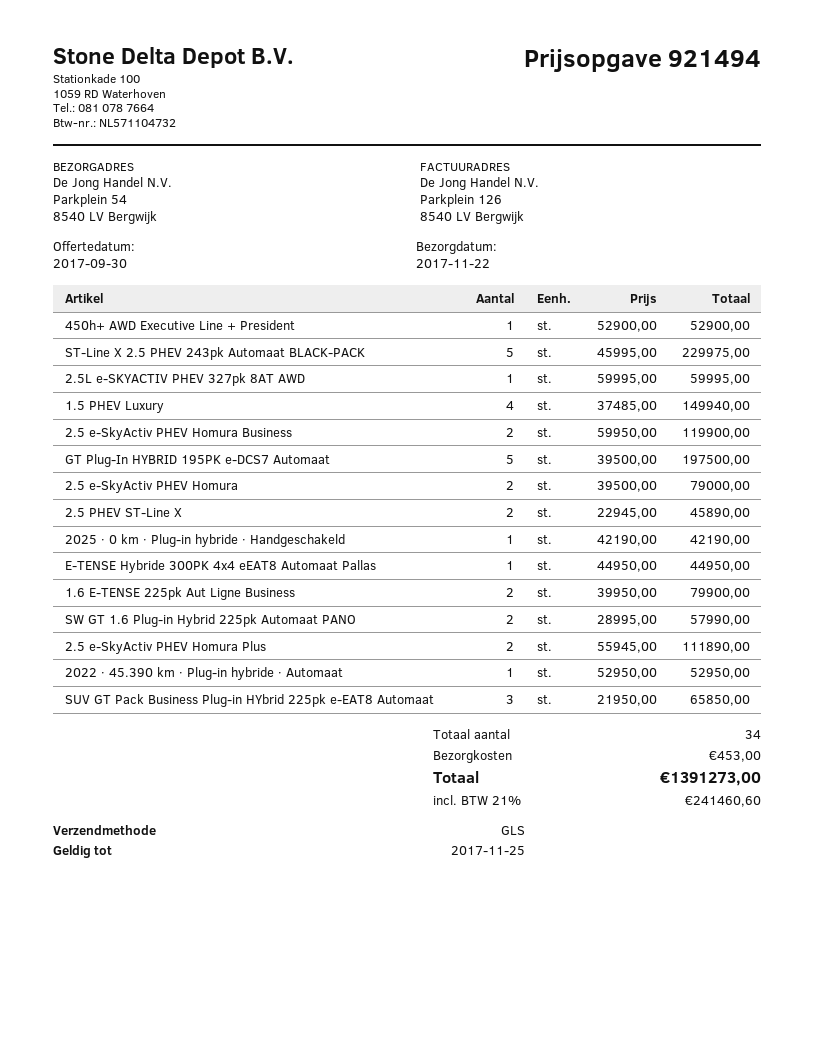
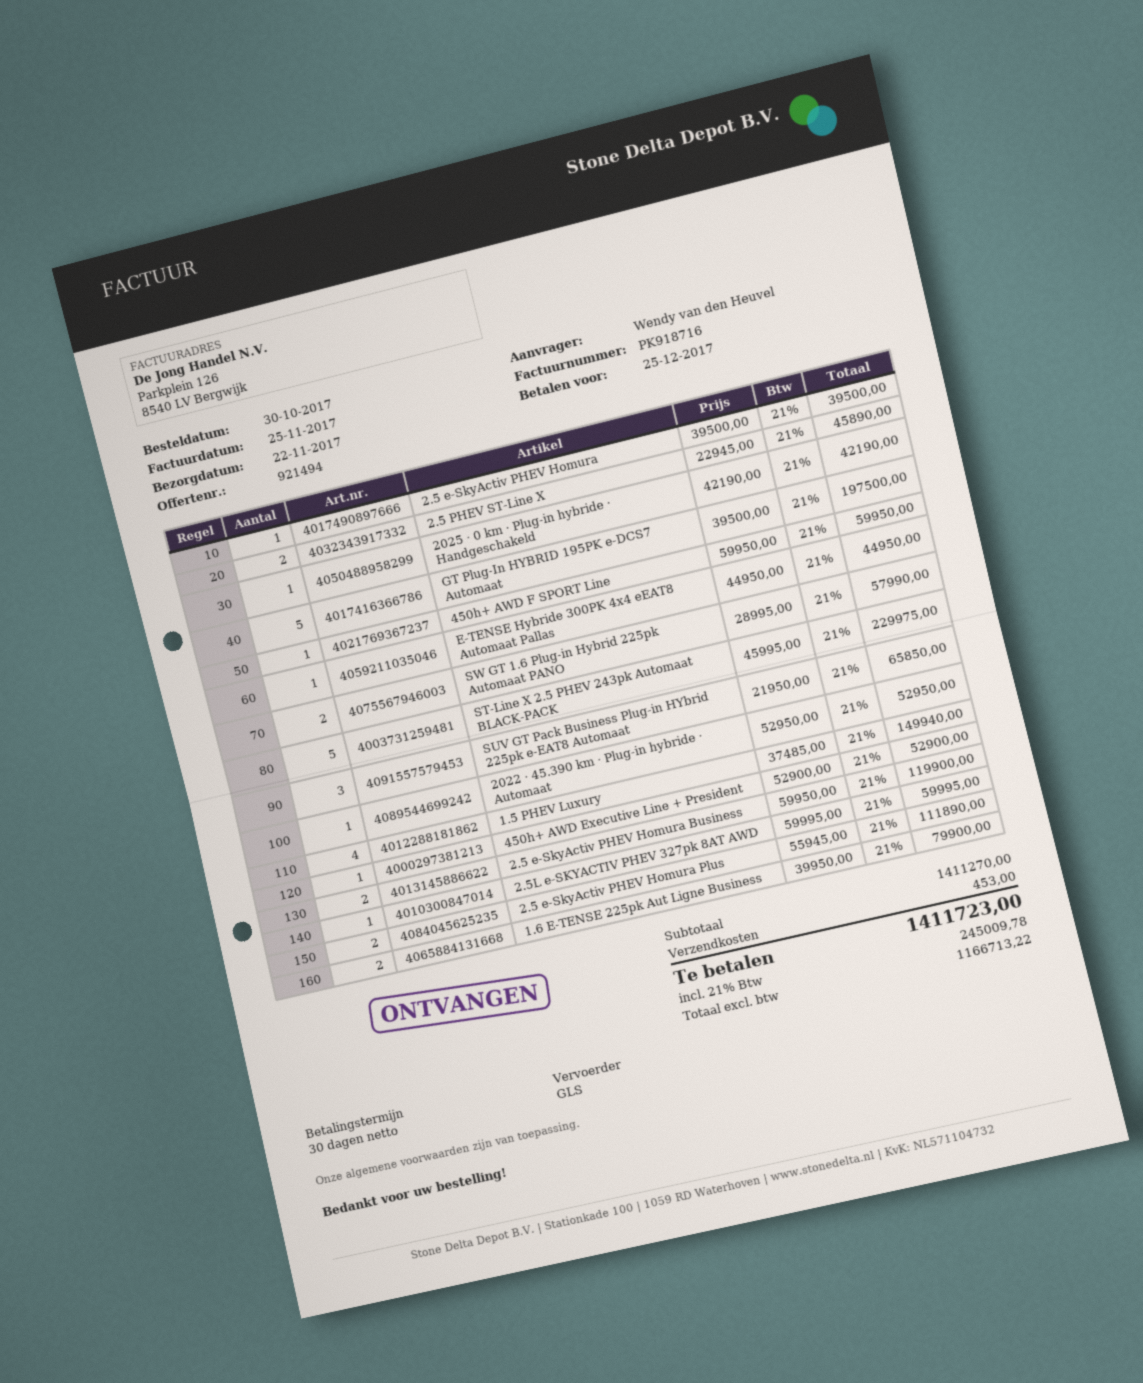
2.5 e-SkyActiv PHEV Homura: 2 x 39500.00 = 79000.00 -> 1 x 39500.00 = 39500.00
450h+ AWD F SPORT Line: none -> 1 x 59950.00 = 59950.00
tax: 21% = 241460.60 -> 21% = 245009.78
total: 1391273.00 -> 1411723.00

